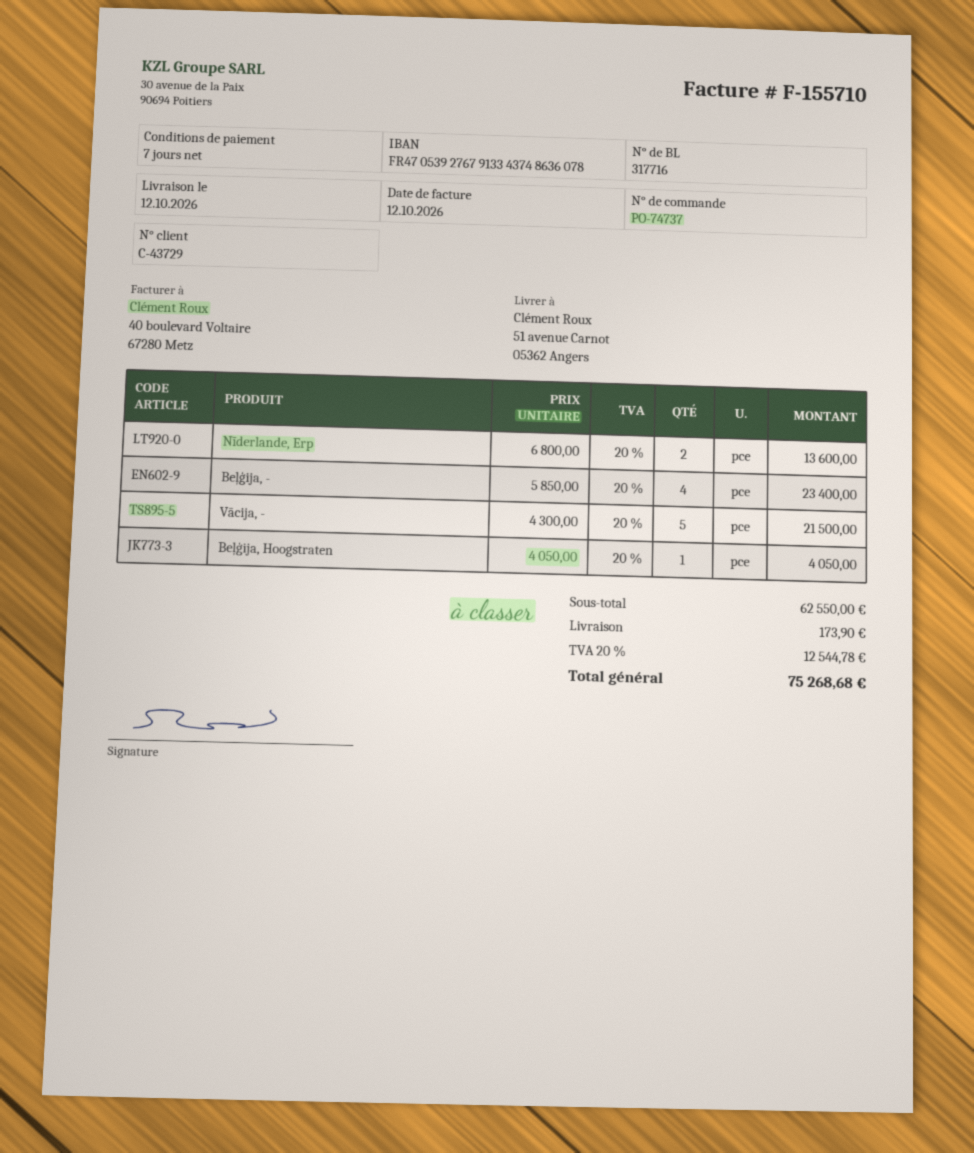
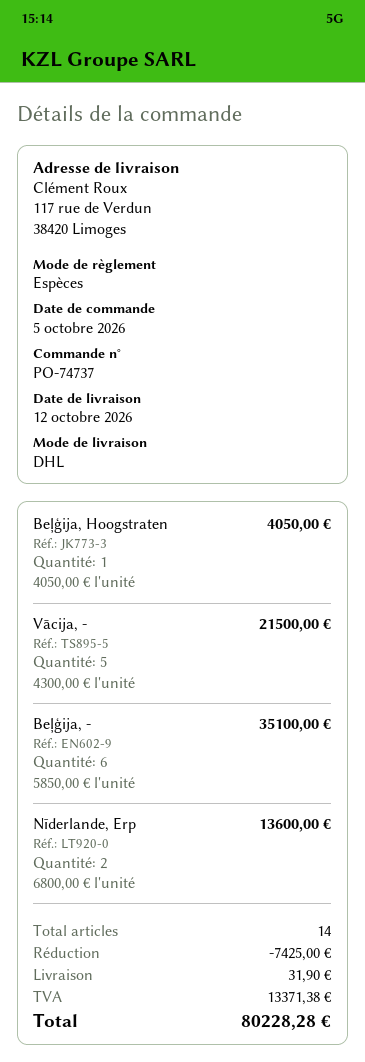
ship to: 51 avenue Carnot, 05362 Angers -> 117 rue de Verdun, 38420 Limoges
Beļģija, -: 4 x 5850.00 = 23400.00 -> 6 x 5850.00 = 35100.00
discount: none -> 7425.00
shipping: 173.90 -> 31.90
tax: 12544.78 -> 13371.38
total: 75268.68 -> 80228.28

